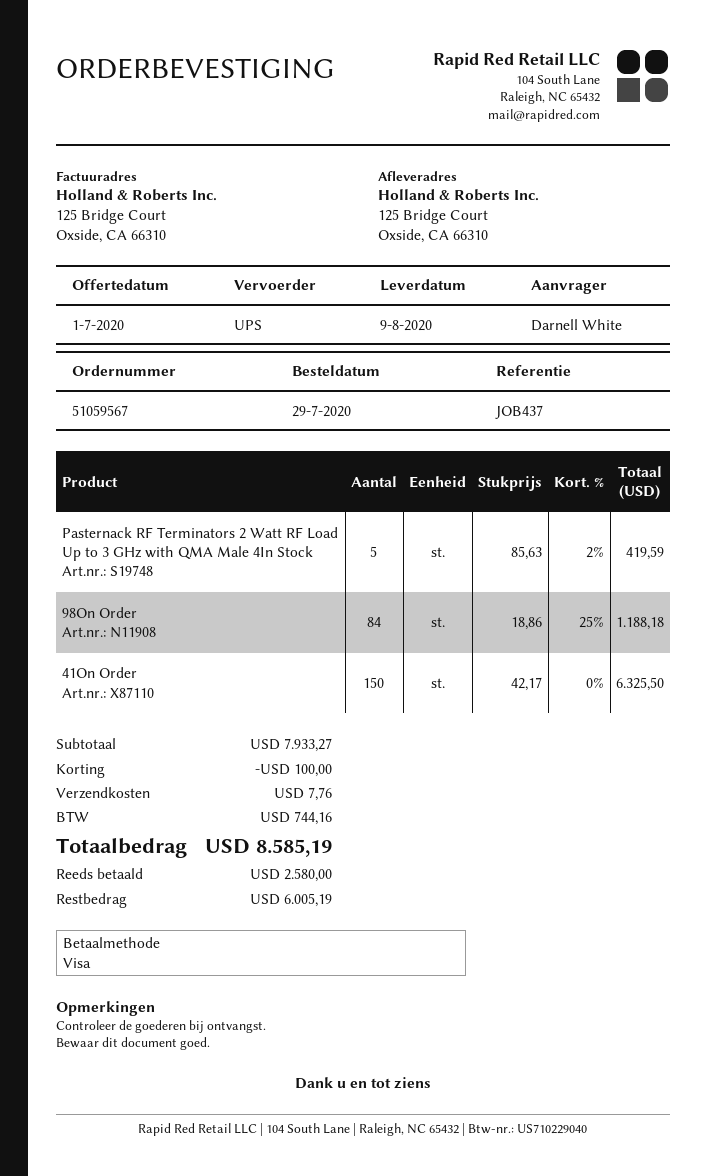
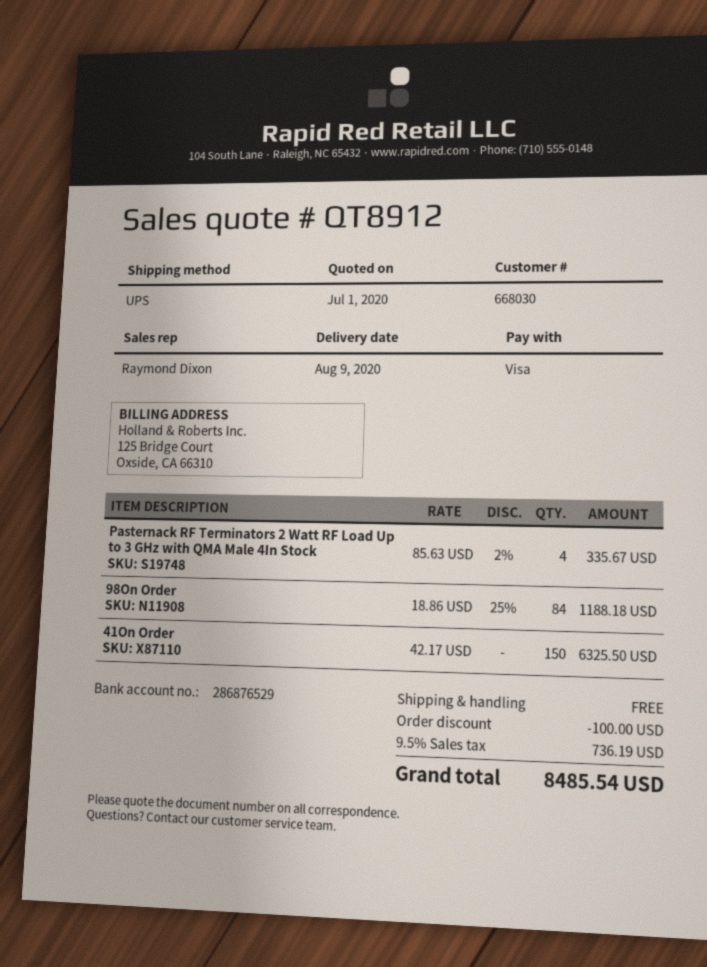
Pasternack RF Terminators 2 Watt RF Load Up to 3 GHz with QMA Male 4In Stock: 5 x 85.63 - 2% = 419.59 -> 4 x 85.63 - 2% = 335.67
shipping: 7.76 -> 0.00
tax: 744.16 -> 736.19
total: 8585.19 -> 8485.54

